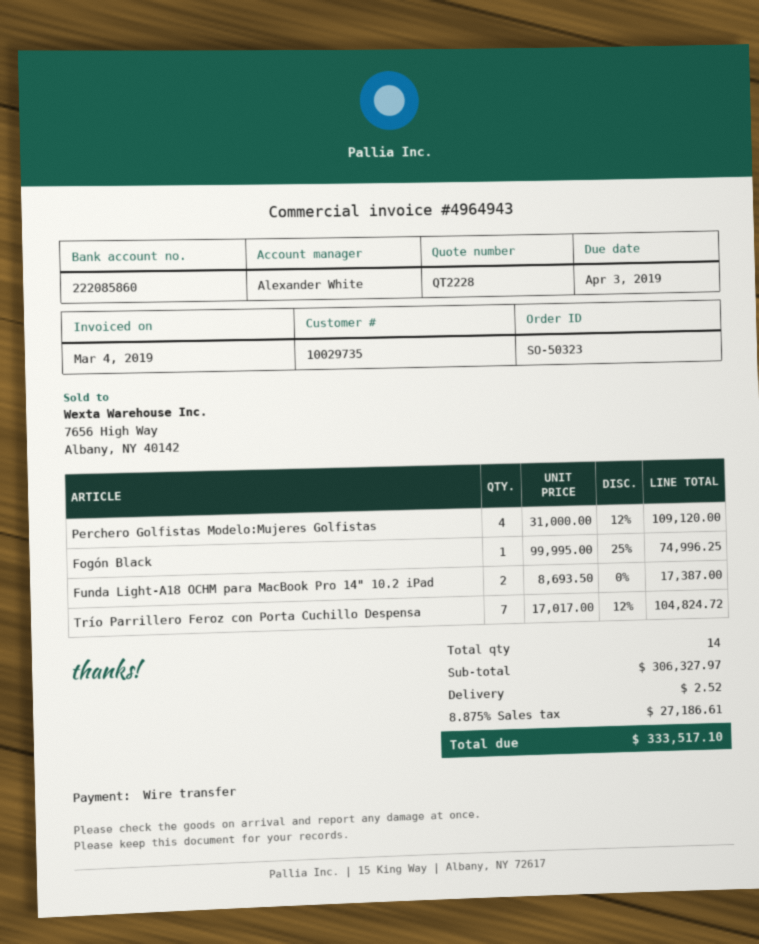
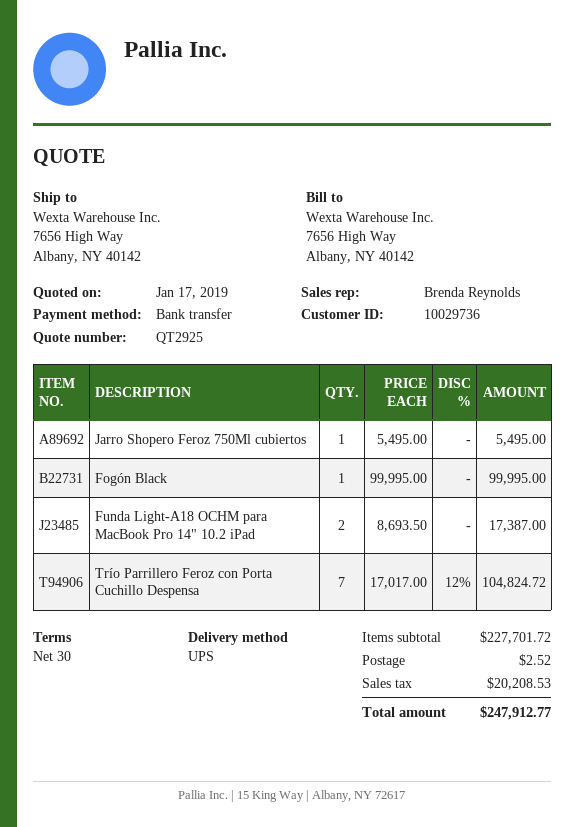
quote number: QT2228 -> QT2925
customer number: 10029735 -> 10029736
sales rep: Alexander White -> Brenda Reynolds
Perchero Golfistas Modelo:Mujeres Golfistas: 4 x 31000.00 - 12% = 109120.00 -> none
Fogón Black: 1 x 99995.00 - 25% = 74996.25 -> 1 x 99995.00 = 99995.00
Jarro Shopero Feroz 750Ml cubiertos: none -> 1 x 5495.00 = 5495.00
subtotal: 306327.97 -> 227701.72
tax: 27186.61 -> 20208.53
total: 333517.10 -> 247912.77

